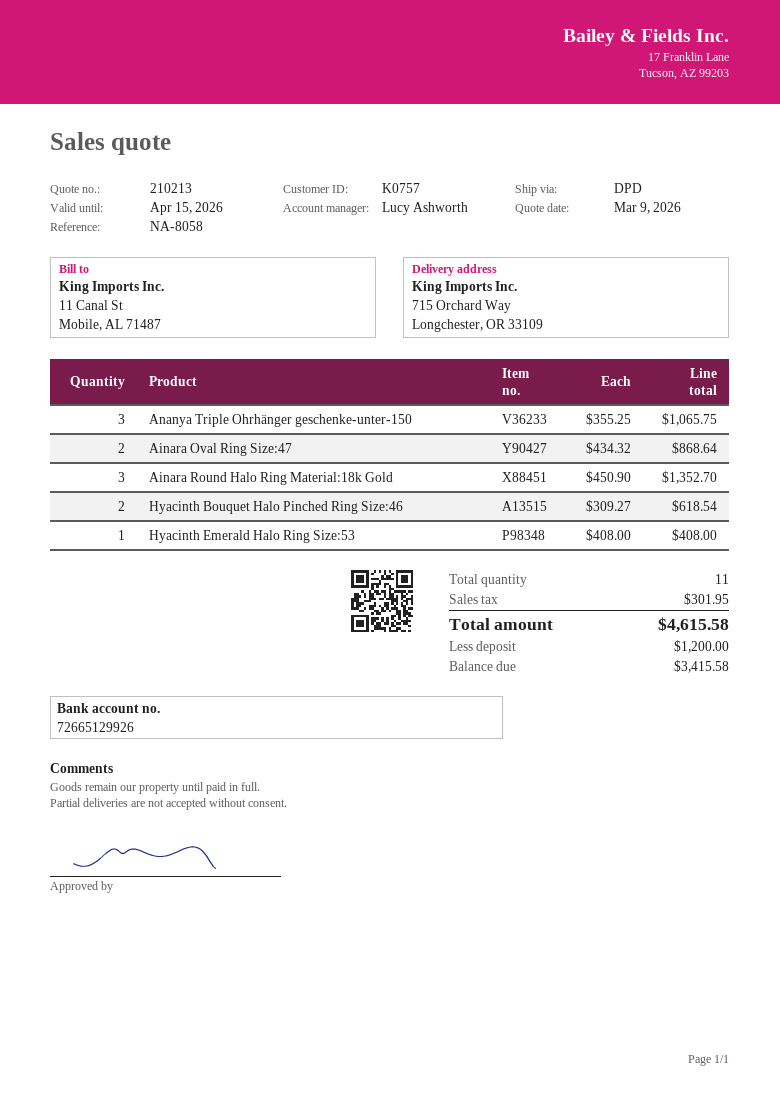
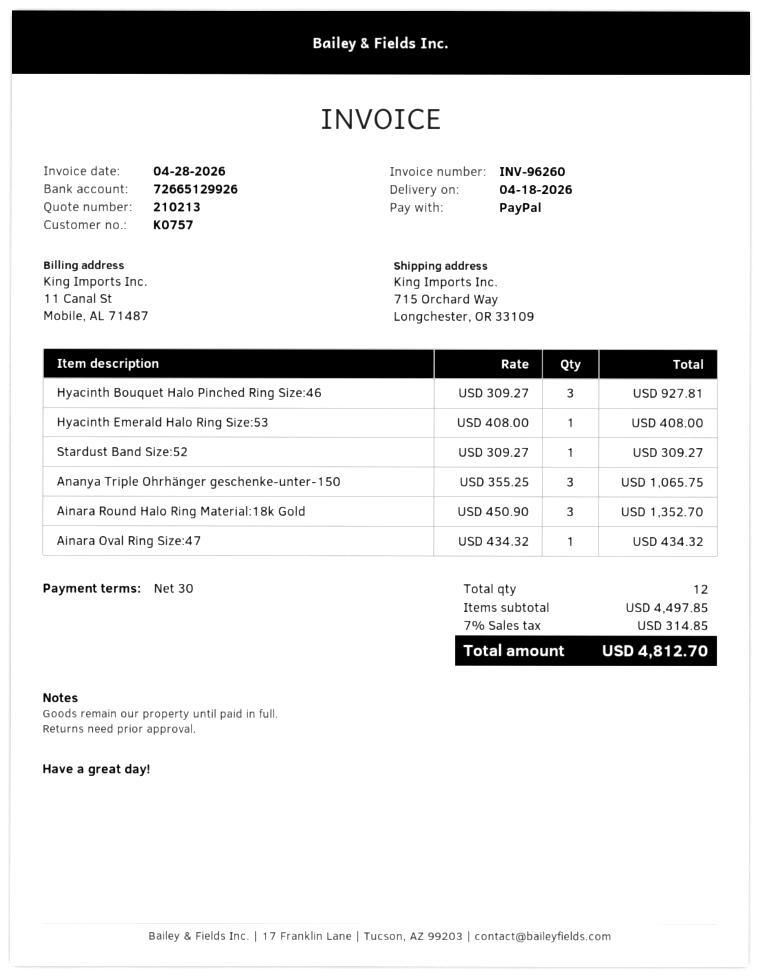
Ainara Oval Ring Size:47: 2 x 434.32 = 868.64 -> 1 x 434.32 = 434.32
Hyacinth Bouquet Halo Pinched Ring Size:46: 2 x 309.27 = 618.54 -> 3 x 309.27 = 927.81
Stardust Band Size:52: none -> 1 x 309.27 = 309.27
total quantity: 11 -> 12
tax: 301.95 -> 314.85
total: 4615.58 -> 4812.70

